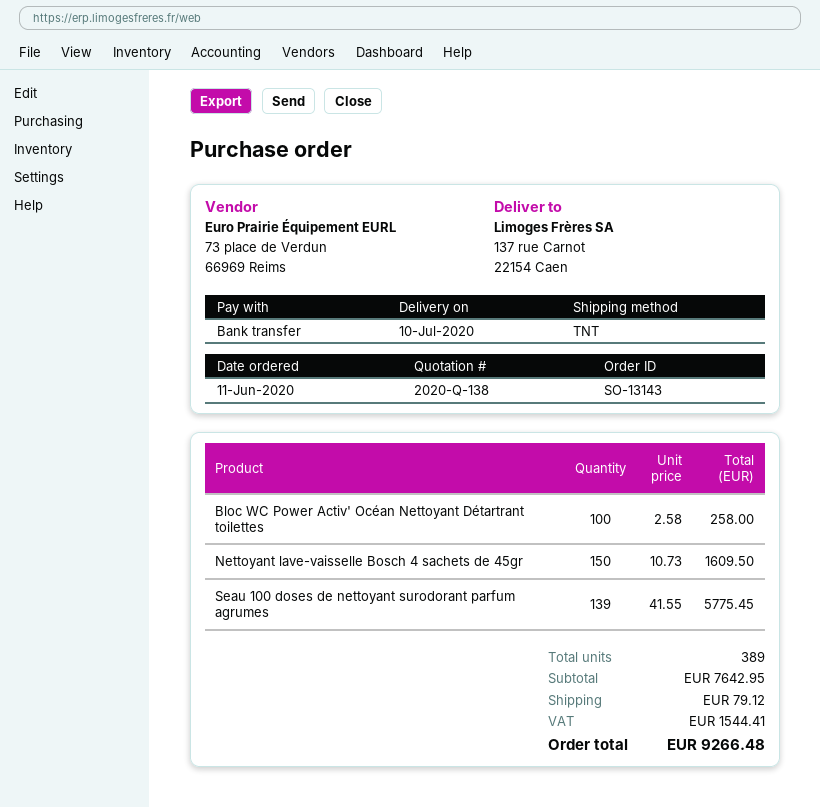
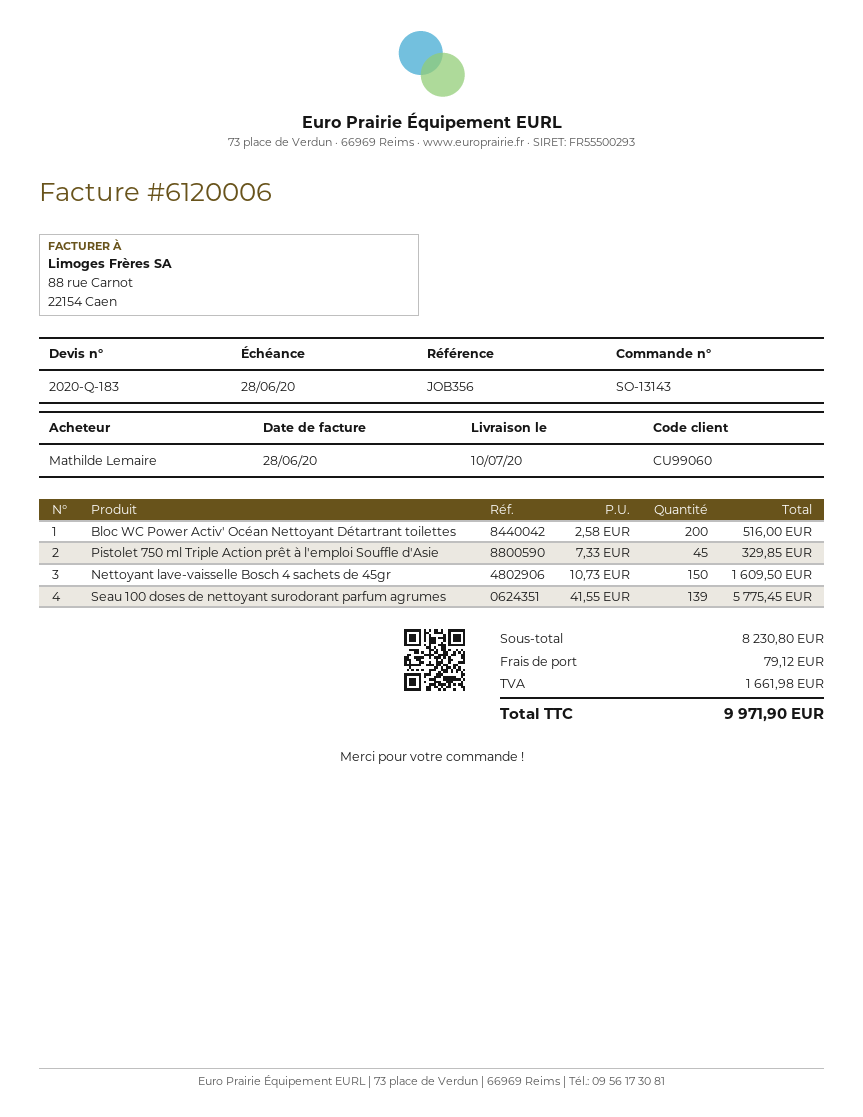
quote number: 2020-Q-138 -> 2020-Q-183
Bloc WC Power Activ' Océan Nettoyant Détartrant toilettes: 100 x 2.58 = 258.00 -> 200 x 2.58 = 516.00
Pistolet 750 ml Triple Action prêt à l'emploi Souffle d'Asie: none -> 45 x 7.33 = 329.85
subtotal: 7642.95 -> 8230.80
tax: 1544.41 -> 1661.98
total: 9266.48 -> 9971.90

